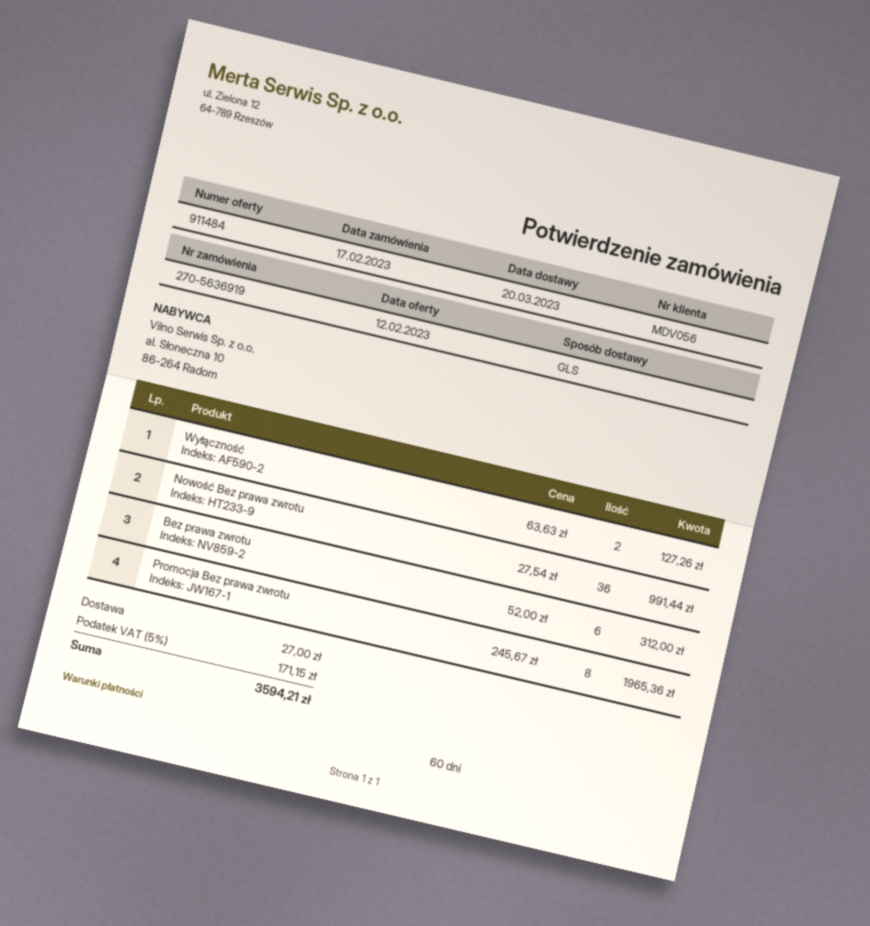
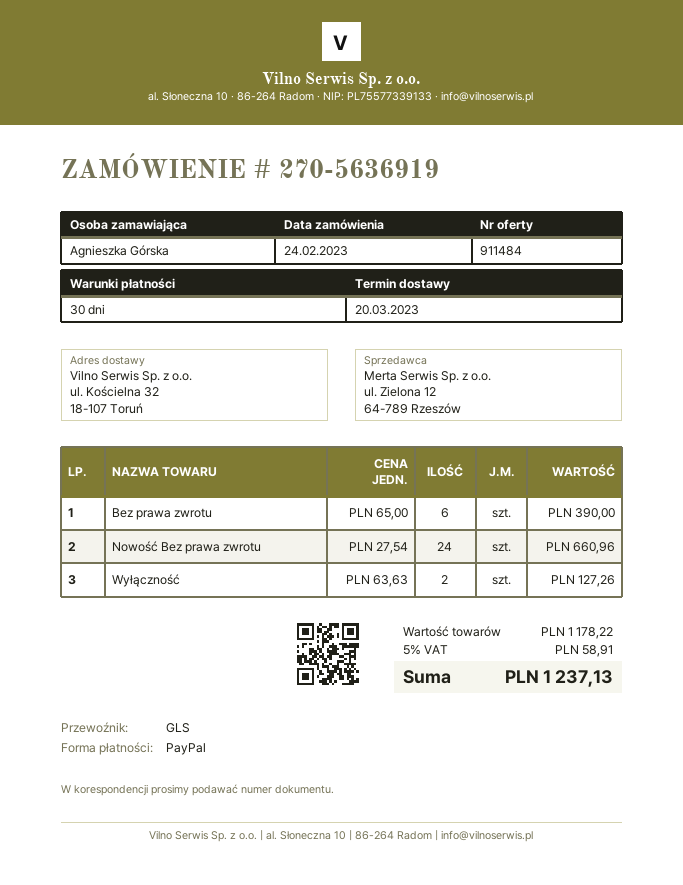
order date: 2023-02-17 -> 2023-02-24
payment terms: 60 days -> 30 days
Nowość Bez prawa zwrotu: 36 x 27.54 = 991.44 -> 24 x 27.54 = 660.96
Bez prawa zwrotu: 6 x 52.00 = 312.00 -> 6 x 65.00 = 390.00
Promocja Bez prawa zwrotu: 8 x 245.67 = 1965.36 -> none
shipping: 27.00 -> none
tax: 5% = 171.15 -> 5% = 58.91
total: 3594.21 -> 1237.13

